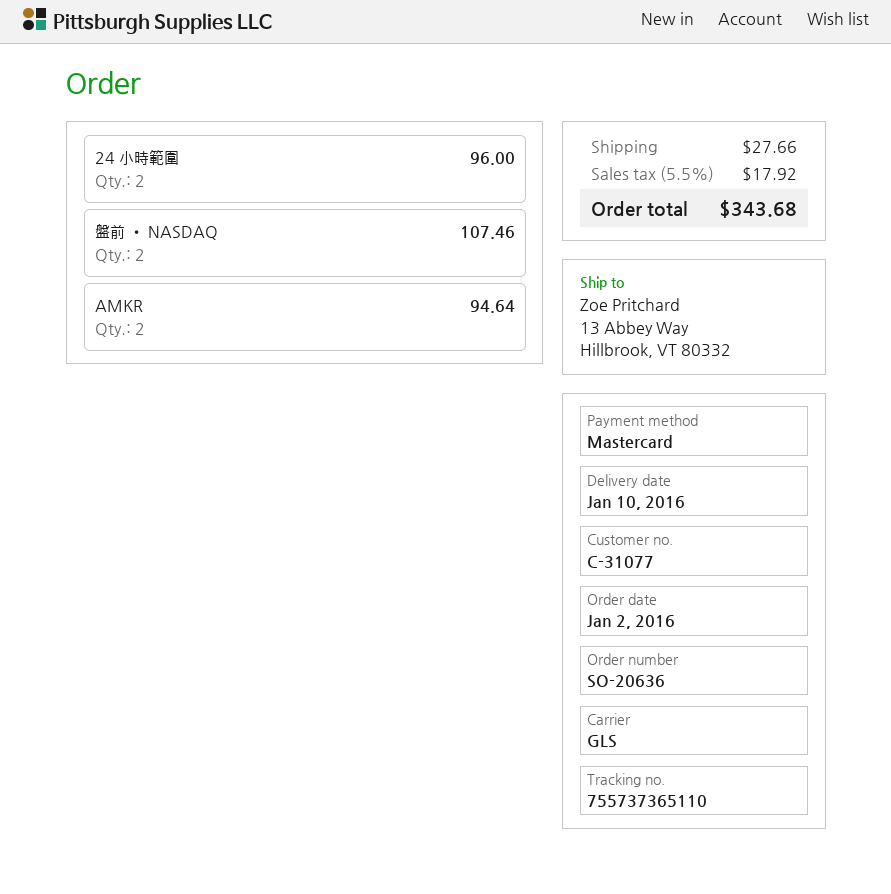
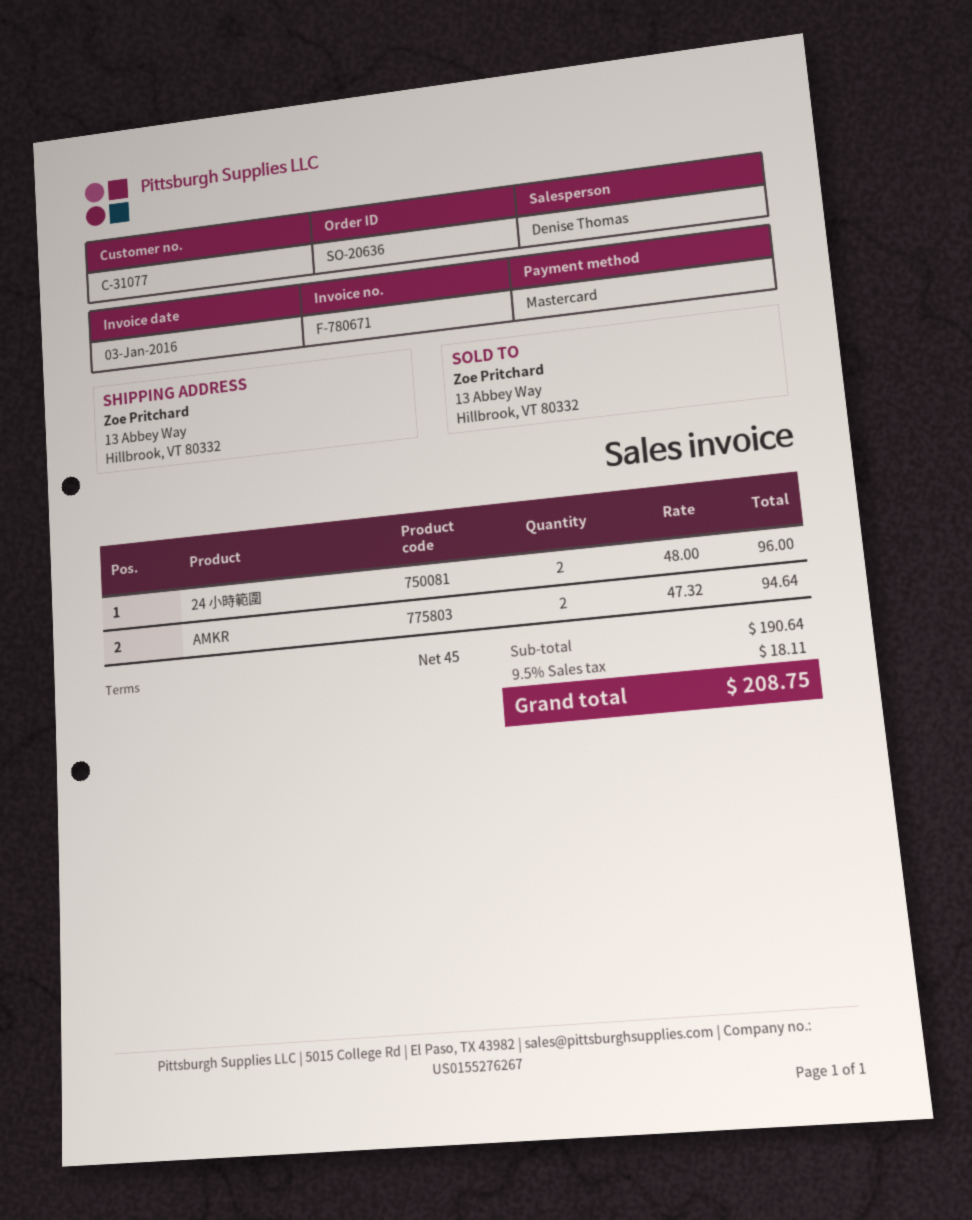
盤前 • NASDAQ: 2 for 107.46 -> none
shipping: 27.66 -> none
tax: 5.5% = 17.92 -> 9.5% = 18.11
total: 343.68 -> 208.75

